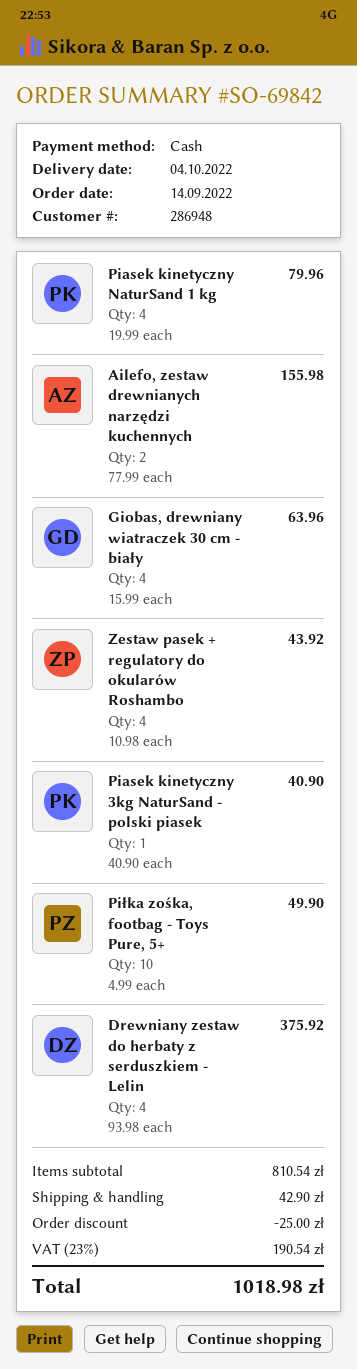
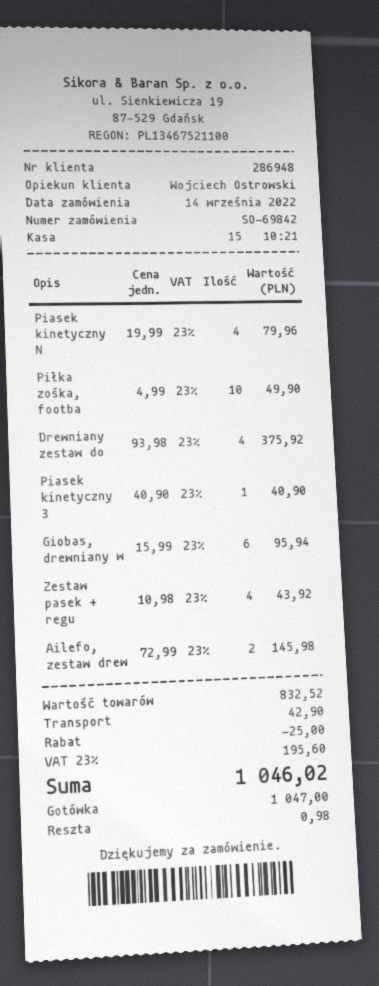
Ailefo, zestaw drewnianych narzędzi kuchennych: 2 x 77.99 = 155.98 -> 2 x 72.99 = 145.98
Giobas, drewniany wiatraczek 30 cm - biały: 4 x 15.99 = 63.96 -> 6 x 15.99 = 95.94
subtotal: 810.54 -> 832.52
tax: 23% = 190.54 -> 23% = 195.60
total: 1018.98 -> 1046.02

